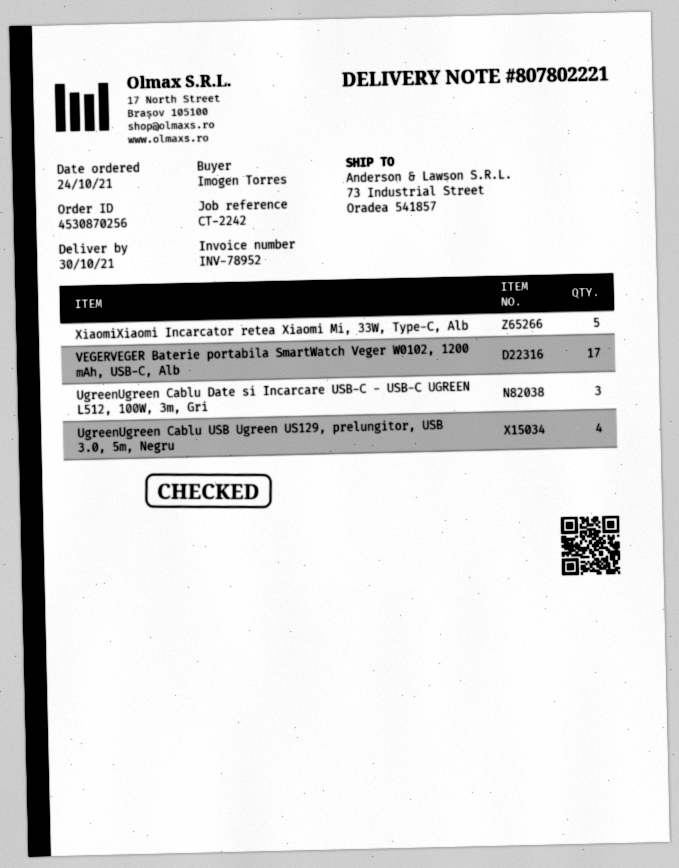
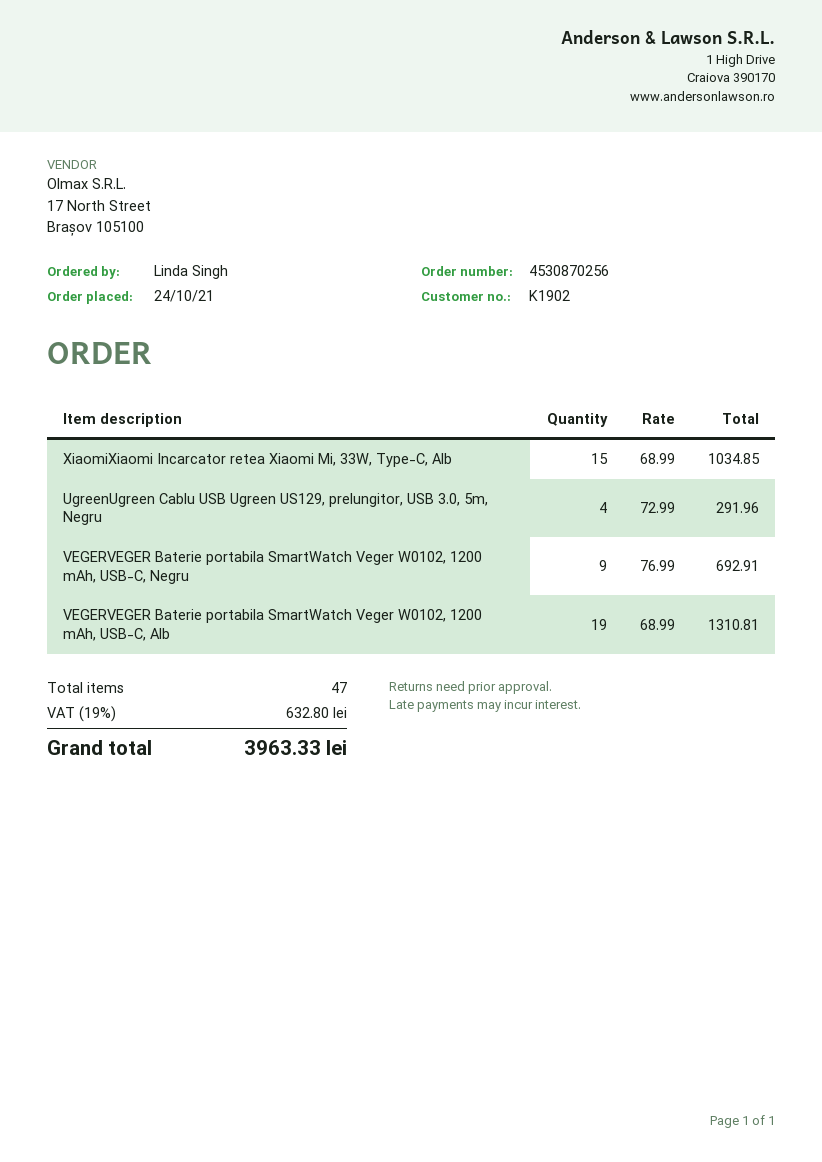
ordered by: Imogen Torres -> Linda Singh
XiaomiXiaomi Incarcator retea Xiaomi Mi, 33W, Type-C, Alb: 5 -> 15
VEGERVEGER Baterie portabila SmartWatch Veger W0102, 1200 mAh, USB-C, Alb: 17 -> 19
UgreenUgreen Cablu Date si Incarcare USB-C - USB-C UGREEN L512, 100W, 3m, Gri: 3 -> none
VEGERVEGER Baterie portabila SmartWatch Veger W0102, 1200 mAh, USB-C, Negru: none -> 9

